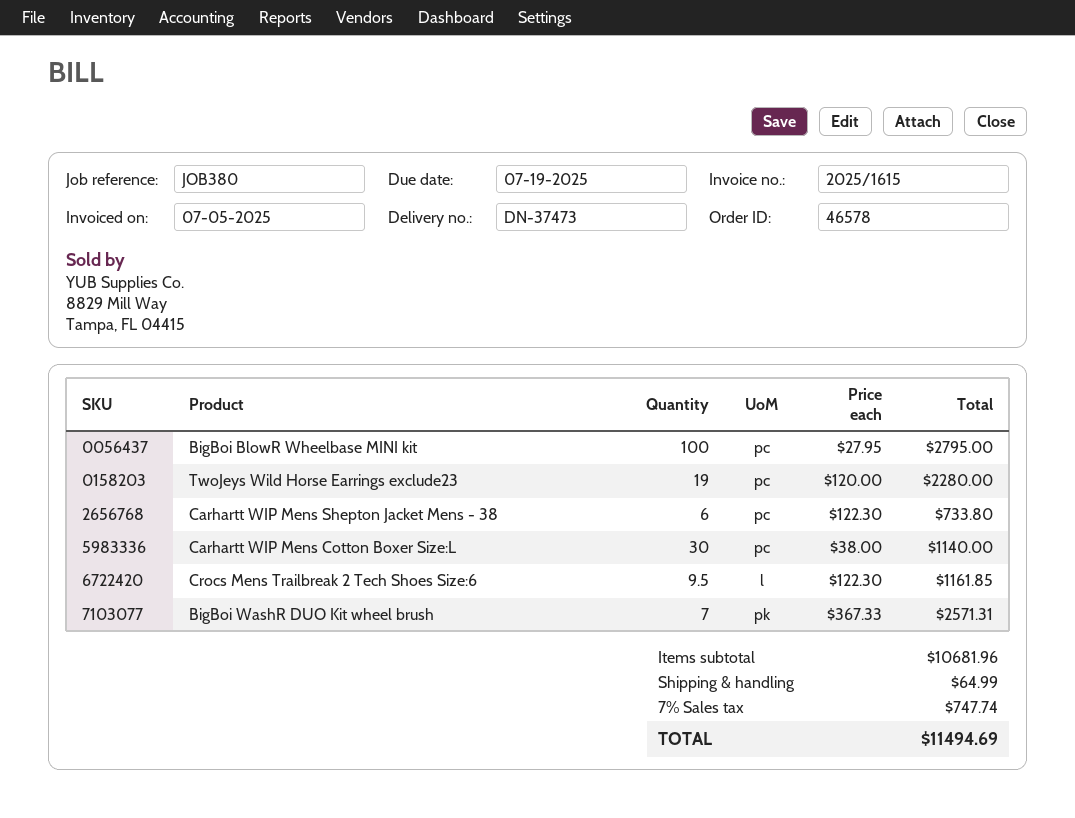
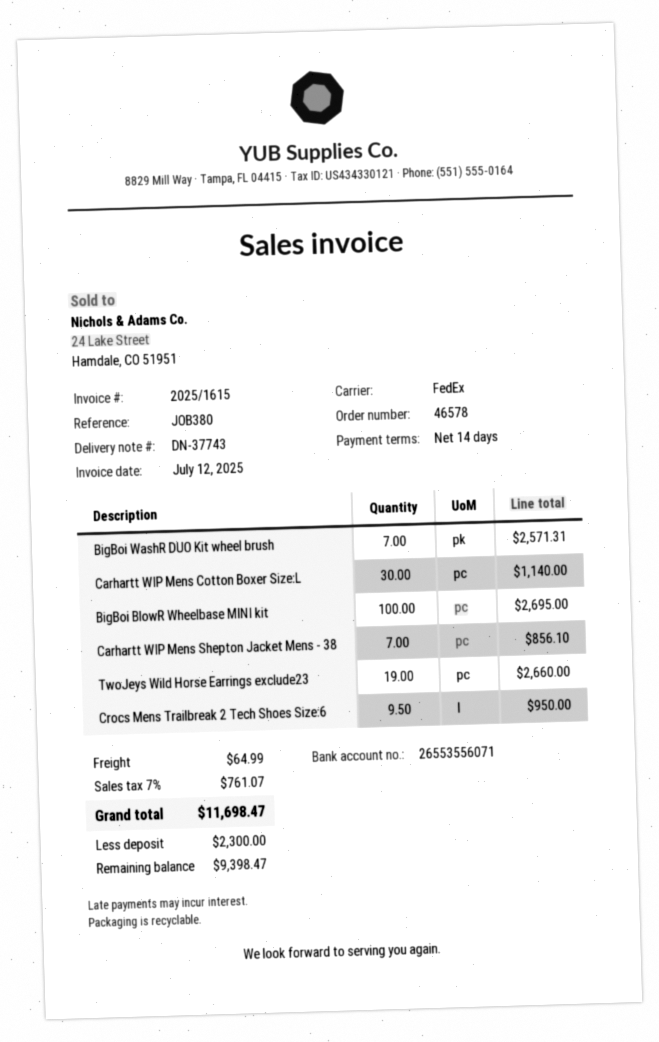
delivery note number: DN-37473 -> DN-37743
invoice date: 2025-07-05 -> 2025-07-12
BigBoi BlowR Wheelbase MINI kit: 100 for 2795.00 -> 100 for 2695.00
TwoJeys Wild Horse Earrings exclude23: 19 for 2280.00 -> 19 for 2660.00
Carhartt WIP Mens Shepton Jacket Mens - 38: 6 for 733.80 -> 7 for 856.10
Crocs Mens Trailbreak 2 Tech Shoes Size:6: 9.5 for 1161.85 -> 9.5 for 950.00
tax: 7% = 747.74 -> 7% = 761.07
total: 11494.69 -> 11698.47

